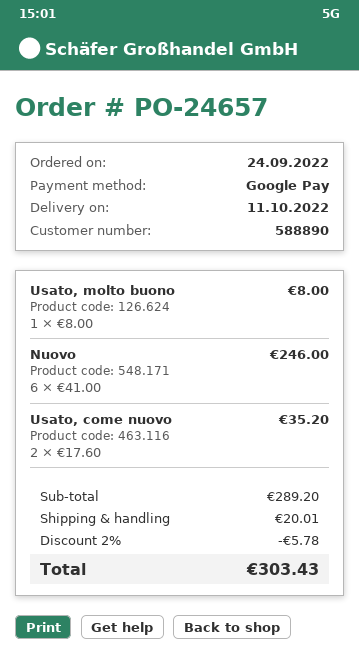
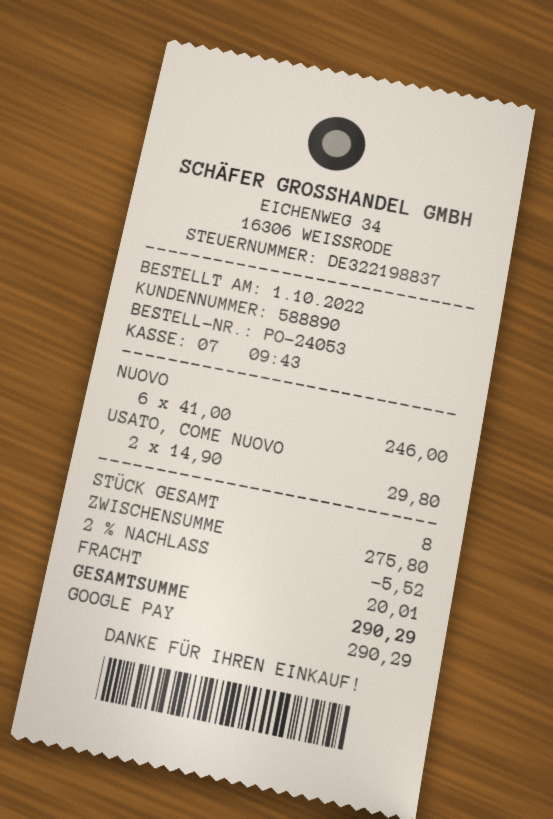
order number: PO-24657 -> PO-24053
order date: 2022-09-24 -> 2022-10-01
Usato, molto buono: 1 x 8.00 = 8.00 -> none
Usato, come nuovo: 2 x 17.60 = 35.20 -> 2 x 14.90 = 29.80
subtotal: 289.20 -> 275.80
discount: 2% = 5.78 -> 2% = 5.52
total: 303.43 -> 290.29

